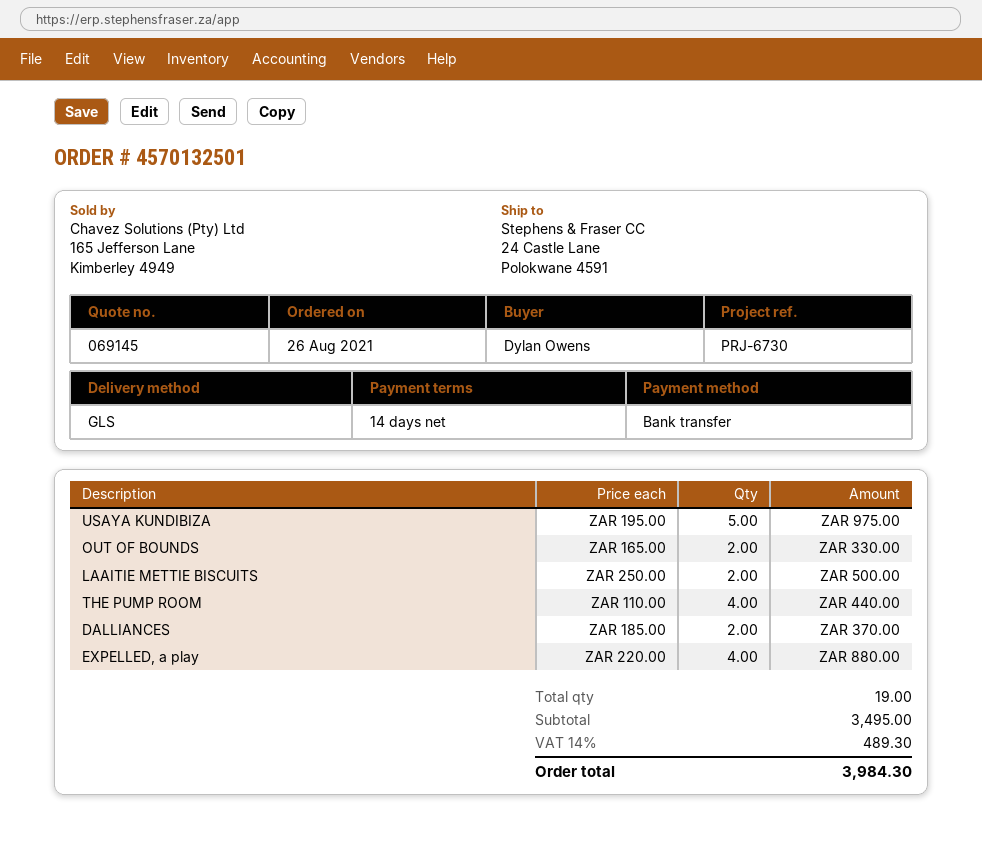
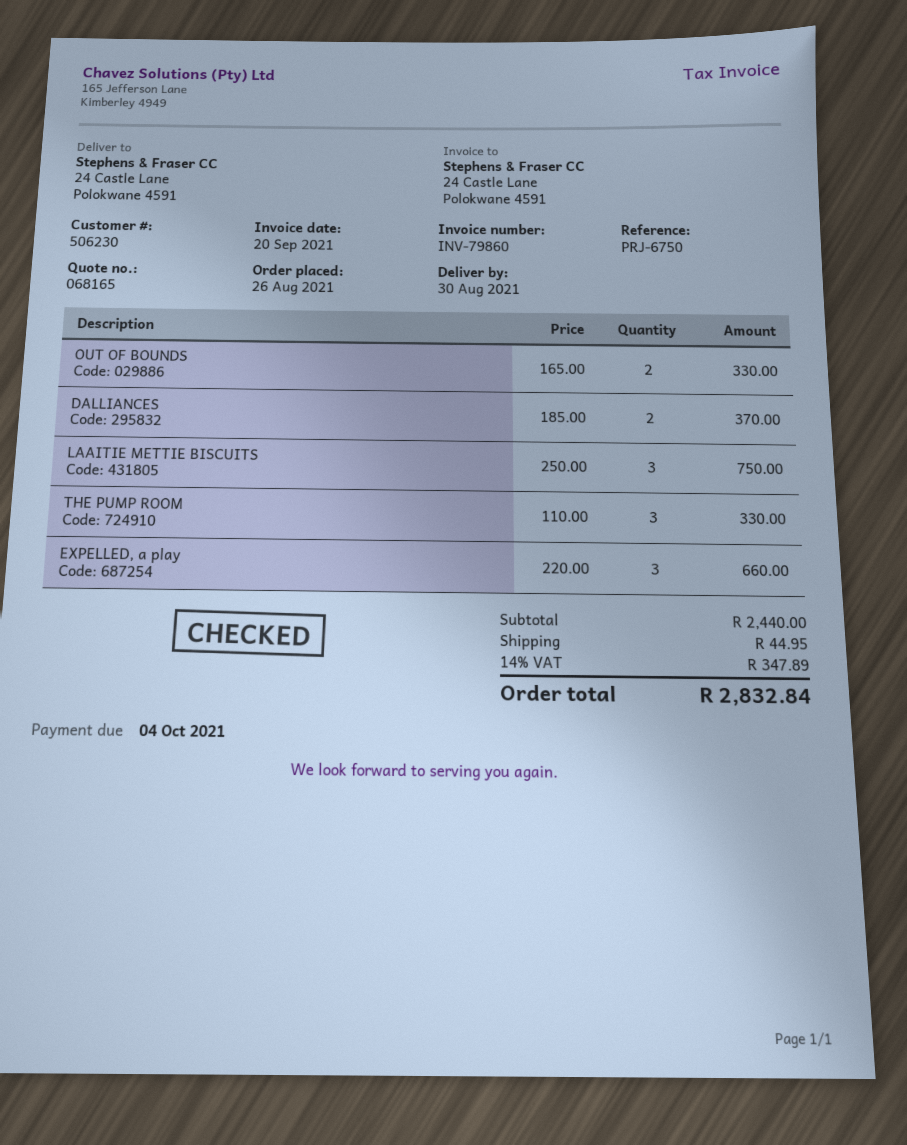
quote number: 069145 -> 068165
reference: PRJ-6730 -> PRJ-6750
USAYA KUNDIBIZA: 5 x 195.00 = 975.00 -> none
LAAITIE METTIE BISCUITS: 2 x 250.00 = 500.00 -> 3 x 250.00 = 750.00
THE PUMP ROOM: 4 x 110.00 = 440.00 -> 3 x 110.00 = 330.00
EXPELLED, a play: 4 x 220.00 = 880.00 -> 3 x 220.00 = 660.00
subtotal: 3495.00 -> 2440.00
shipping: none -> 44.95
tax: 14% = 489.30 -> 14% = 347.89
total: 3984.30 -> 2832.84

